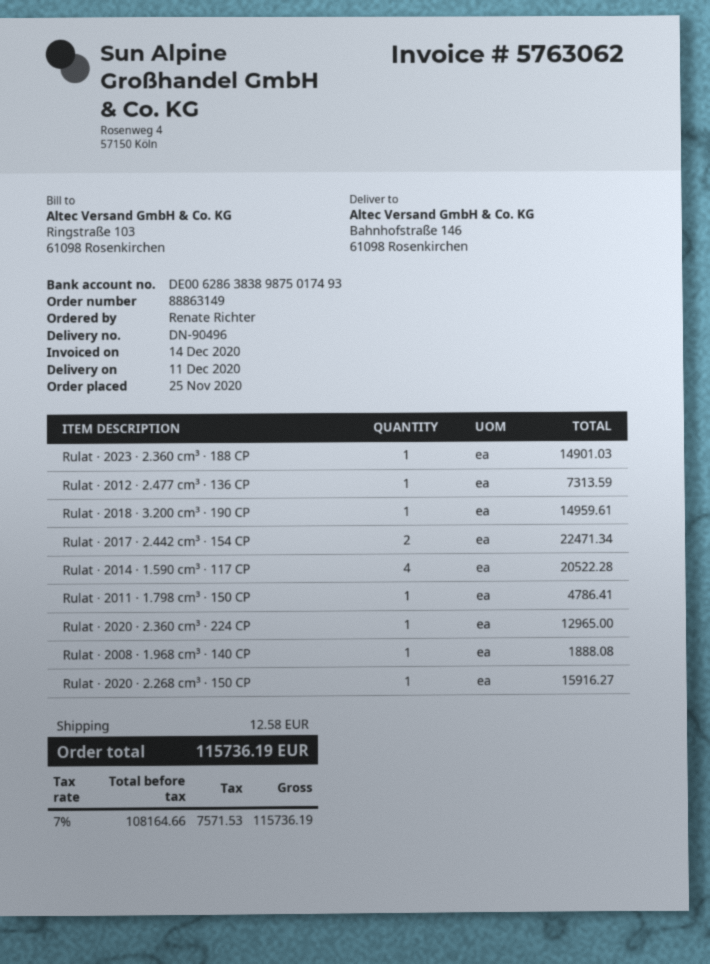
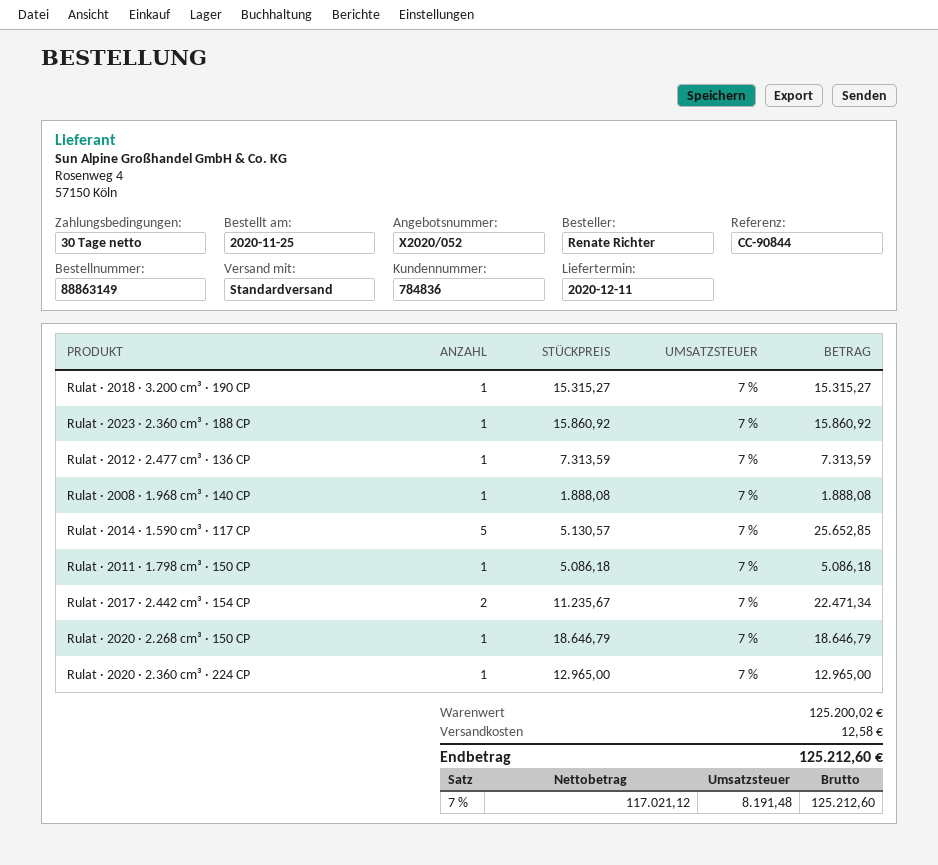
Rulat · 2023 · 2.360 cm³ · 188 CP: 1 for 14901.03 -> 1 for 15860.92
Rulat · 2018 · 3.200 cm³ · 190 CP: 1 for 14959.61 -> 1 for 15315.27
Rulat · 2014 · 1.590 cm³ · 117 CP: 4 for 20522.28 -> 5 for 25652.85
Rulat · 2011 · 1.798 cm³ · 150 CP: 1 for 4786.41 -> 1 for 5086.18
Rulat · 2020 · 2.268 cm³ · 150 CP: 1 for 15916.27 -> 1 for 18646.79
net: 108164.66 -> 117021.12
tax: 7% = 7571.53 -> 7% = 8191.48
total: 115736.19 -> 125212.60

